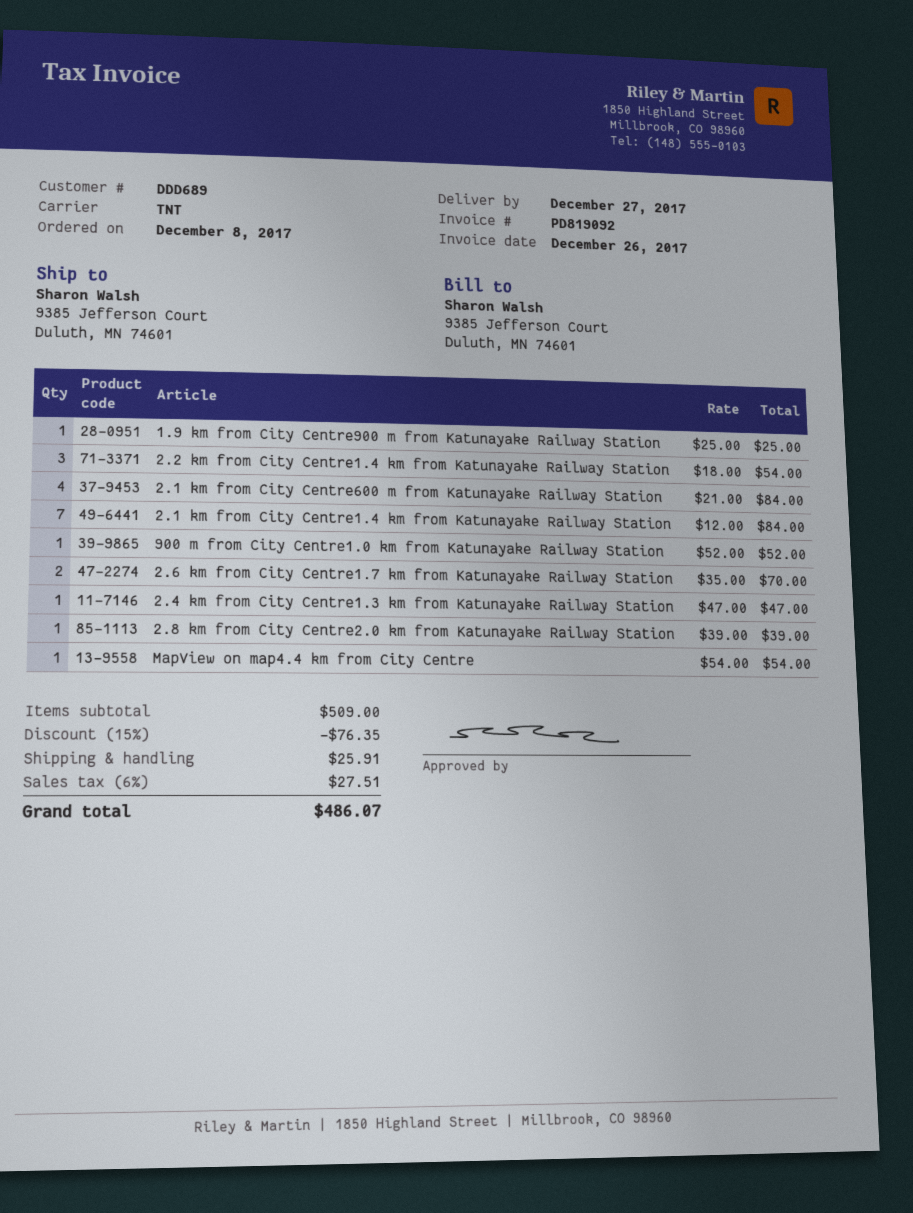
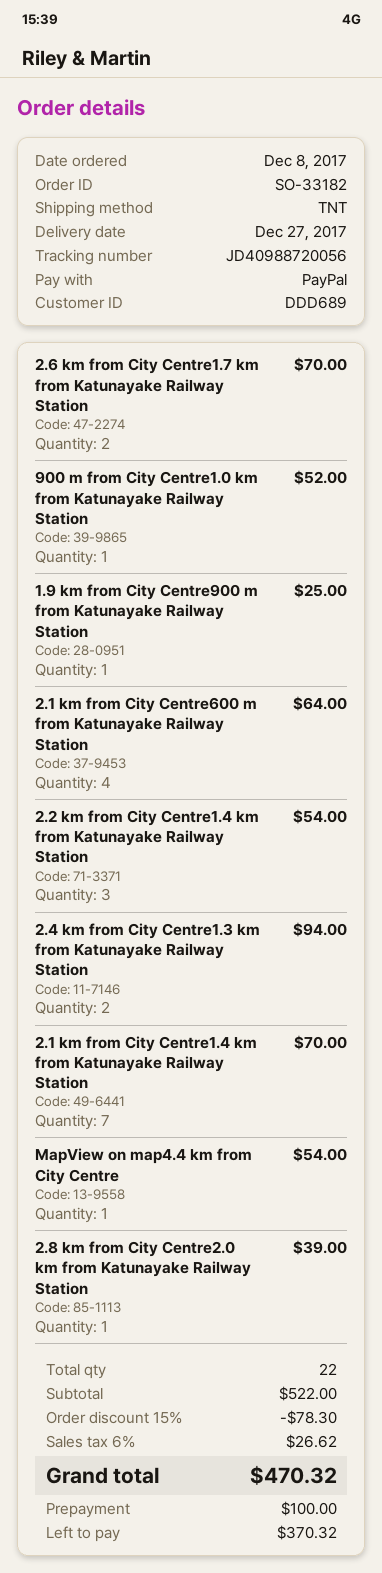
2.1 km from City Centre600 m from Katunayake Railway Station: 4 for 84.00 -> 4 for 64.00
2.1 km from City Centre1.4 km from Katunayake Railway Station: 7 for 84.00 -> 7 for 70.00
2.4 km from City Centre1.3 km from Katunayake Railway Station: 1 for 47.00 -> 2 for 94.00
subtotal: 509.00 -> 522.00
discount: 15% = 76.35 -> 15% = 78.30
shipping: 25.91 -> none
tax: 6% = 27.51 -> 6% = 26.62
total: 486.07 -> 470.32

